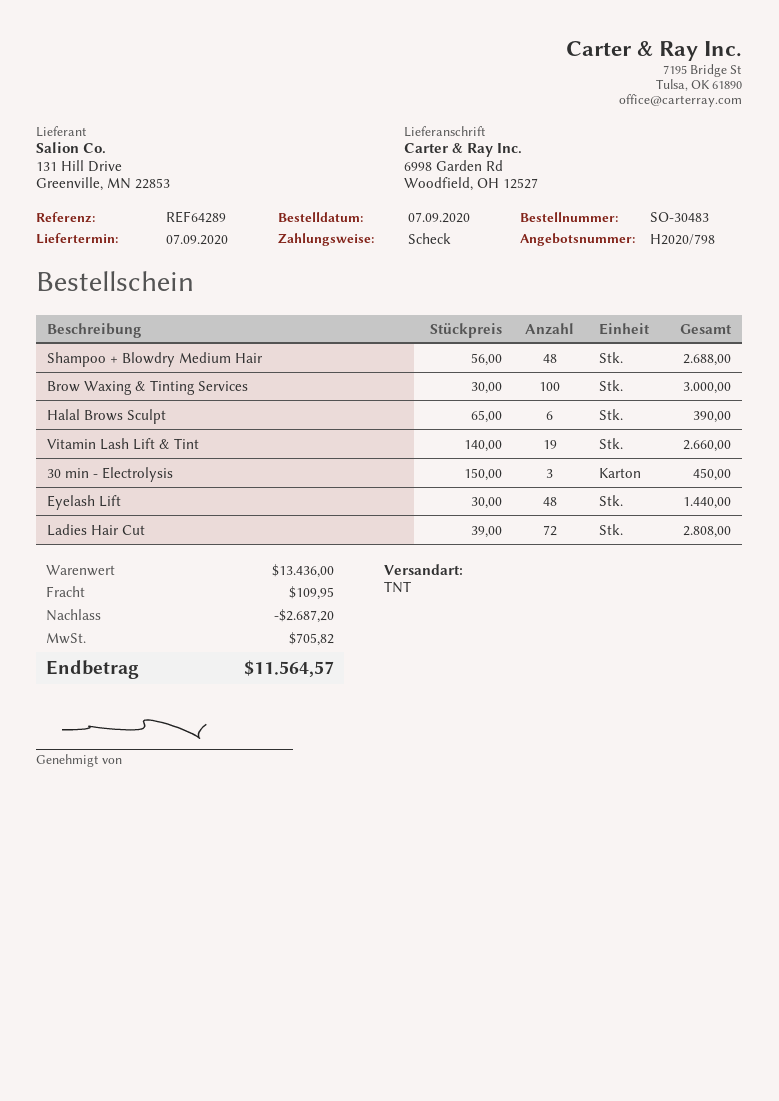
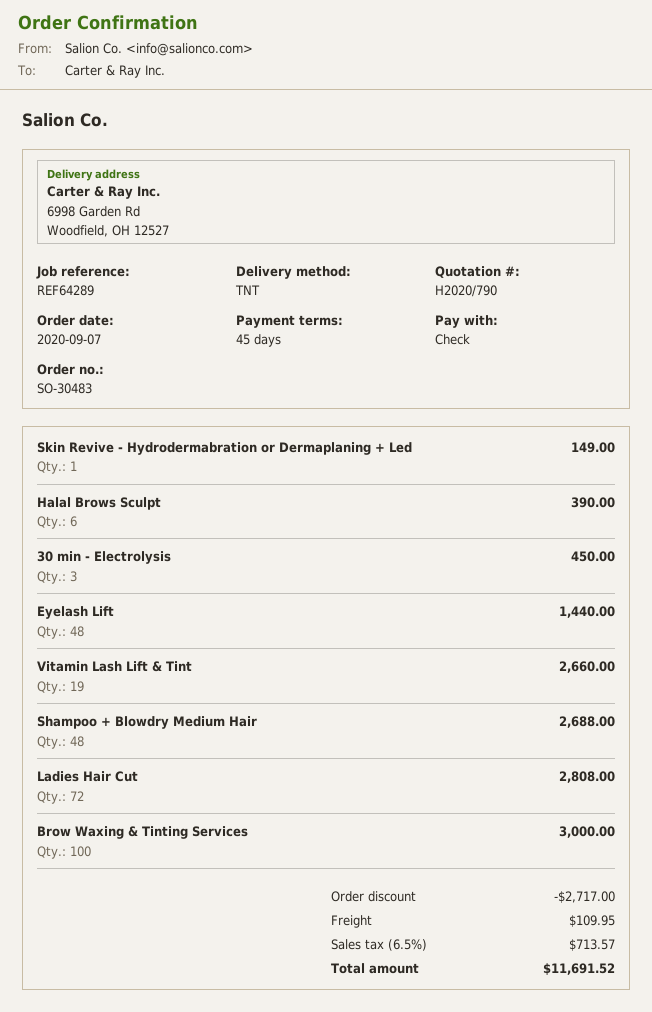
quote number: H2020/798 -> H2020/790
Skin Revive - Hydrodermabration or Dermaplaning + Led: none -> 1 for 149.00
discount: 2687.20 -> 2717.00
tax: 705.82 -> 713.57
total: 11564.57 -> 11691.52

